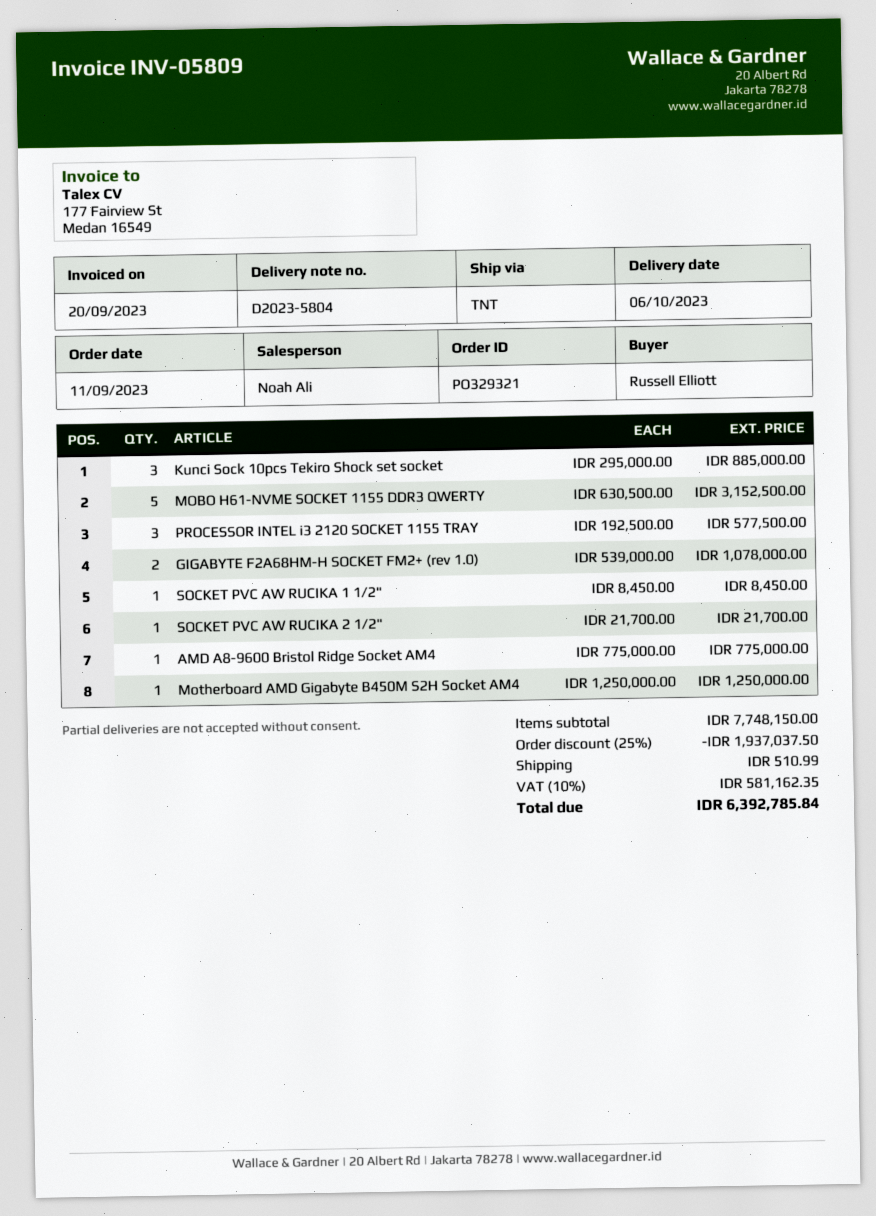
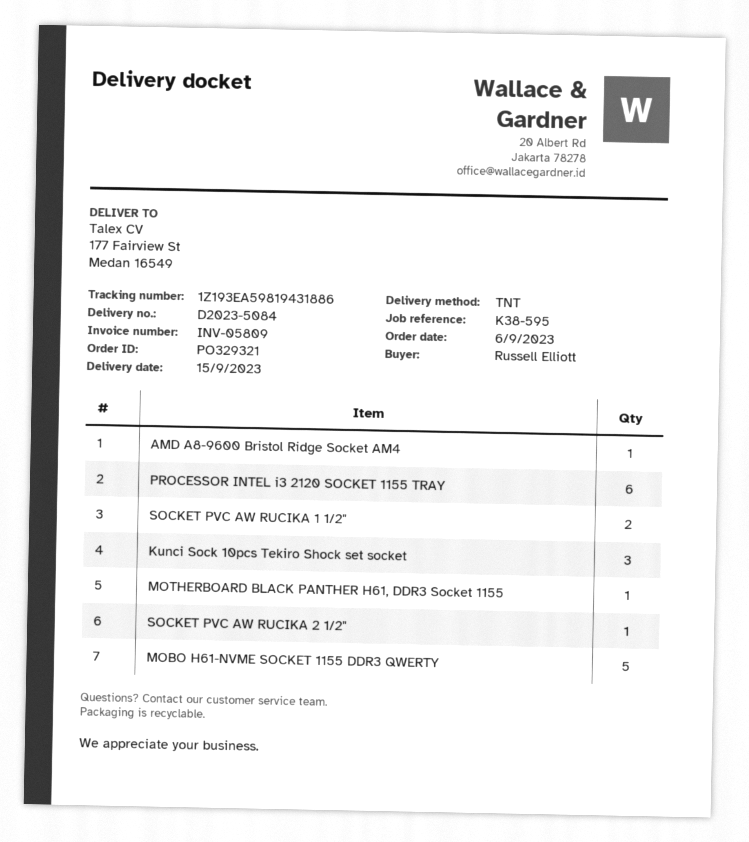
order date: 2023-09-11 -> 2023-09-06
delivery note number: D2023-5804 -> D2023-5084
delivery date: 2023-10-06 -> 2023-09-15
PROCESSOR INTEL i3 2120 SOCKET 1155 TRAY: 3 -> 6
GIGABYTE F2A68HM-H SOCKET FM2+ (rev 1.0): 2 -> none
SOCKET PVC AW RUCIKA 1 1/2": 1 -> 2
Motherboard AMD Gigabyte B450M S2H Socket AM4: 1 -> none
MOTHERBOARD BLACK PANTHER H61, DDR3 Socket 1155: none -> 1

